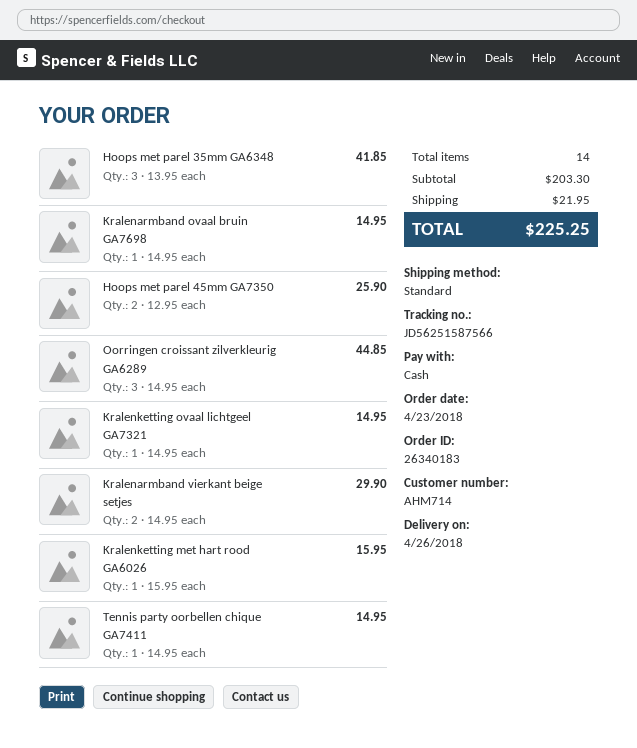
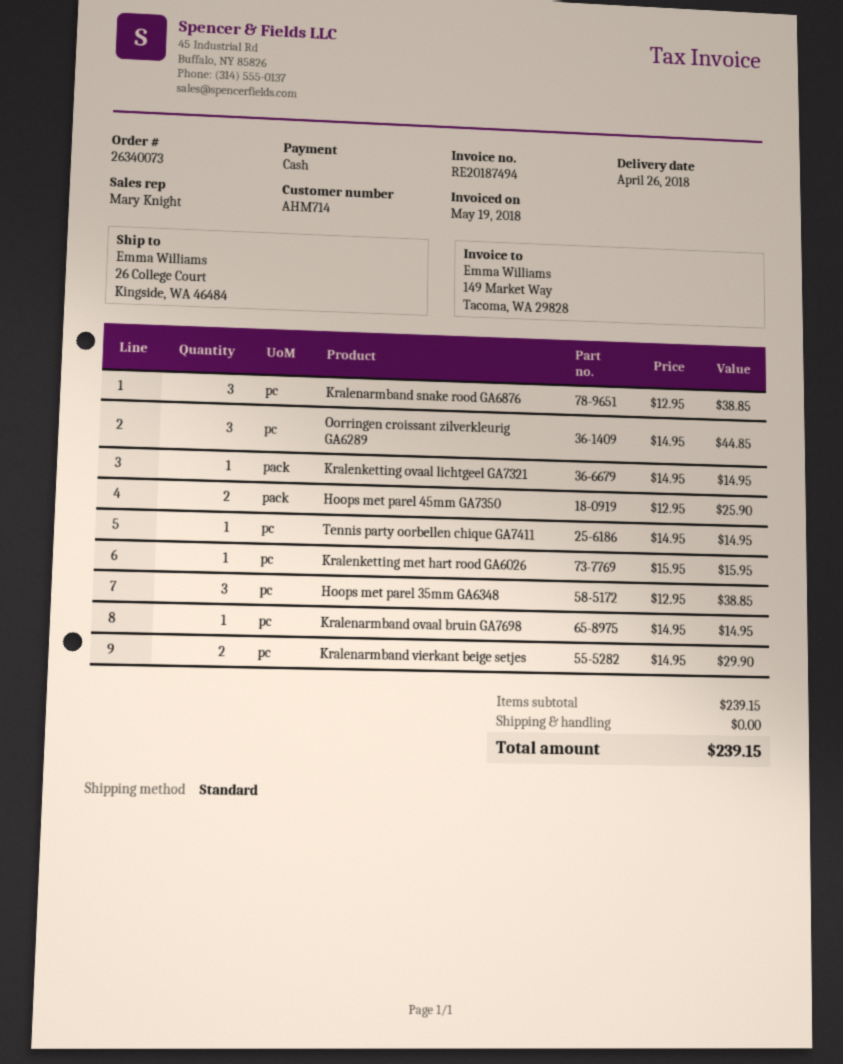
order number: 26340183 -> 26340073
Hoops met parel 35mm GA6348: 3 x 13.95 = 41.85 -> 3 x 12.95 = 38.85
Kralenarmband snake rood GA6876: none -> 3 x 12.95 = 38.85
subtotal: 203.30 -> 239.15
shipping: 21.95 -> 0.00
total: 225.25 -> 239.15

